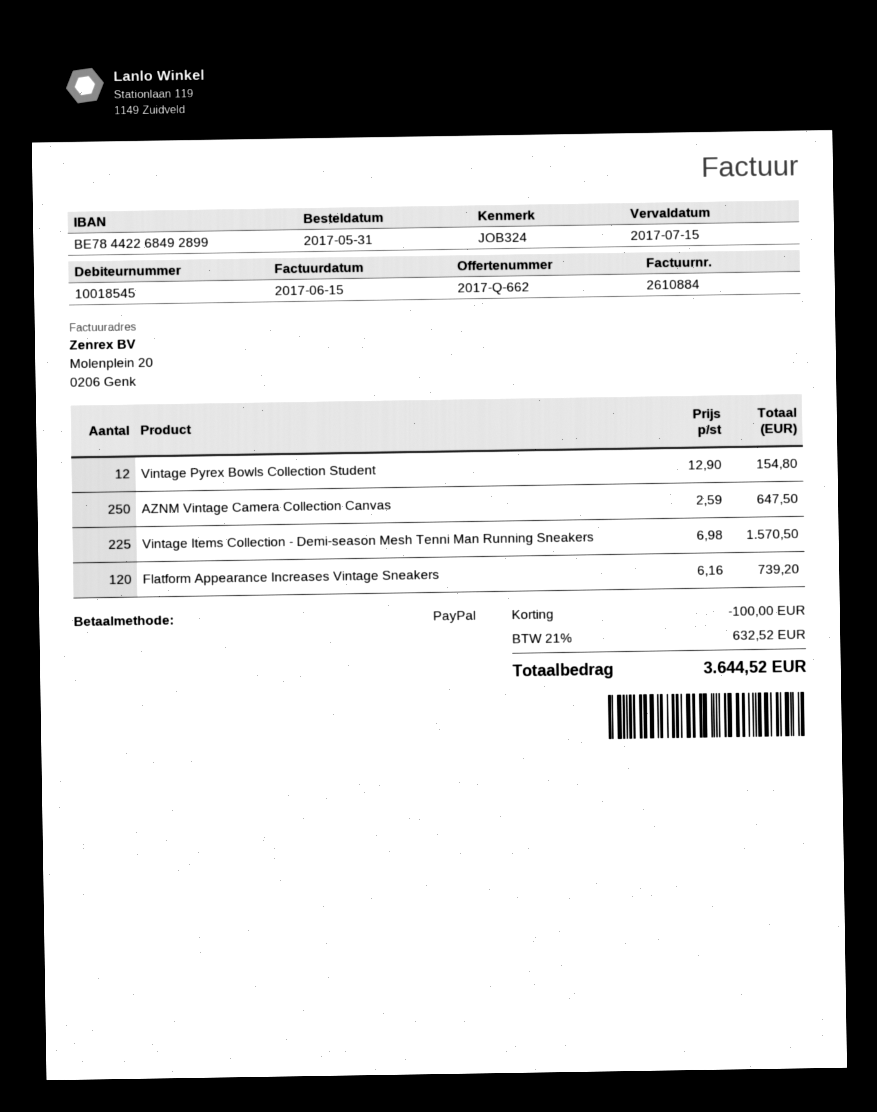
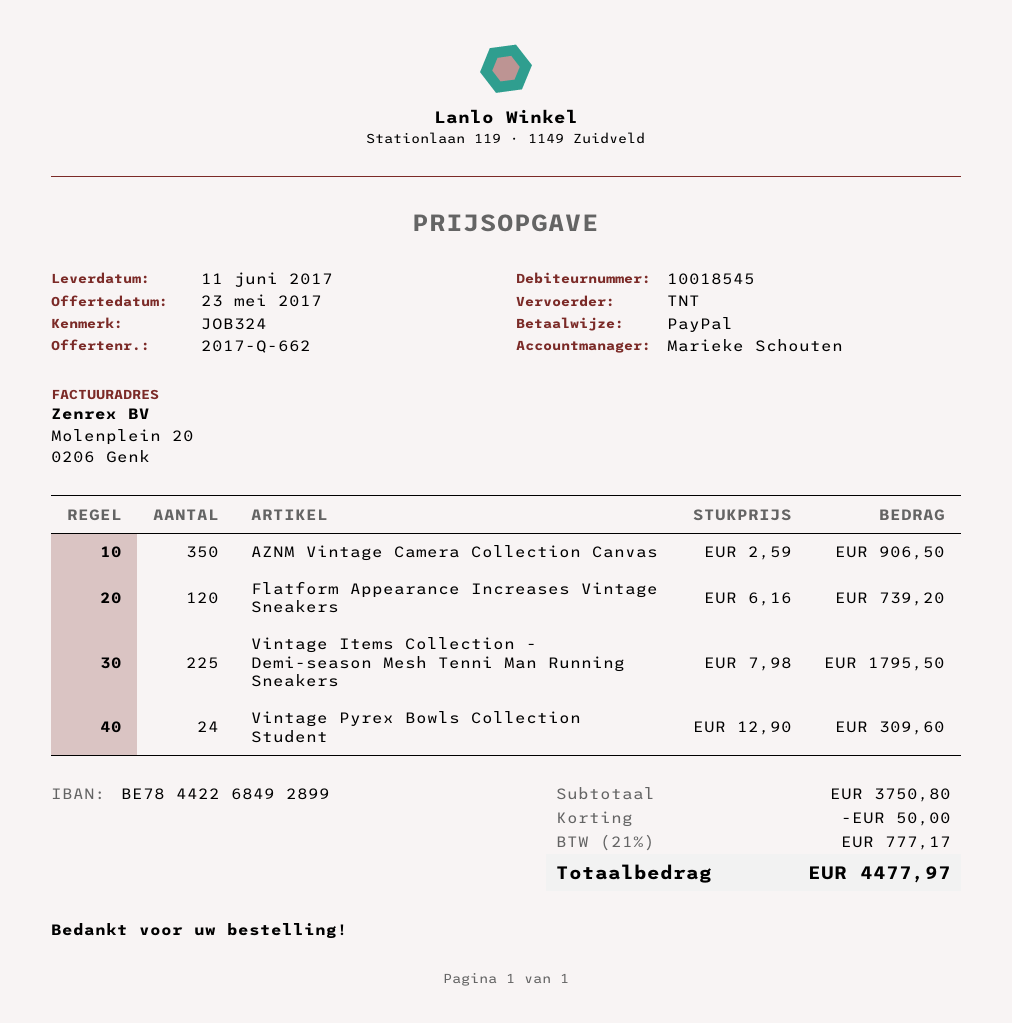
Vintage Pyrex Bowls Collection Student: 12 x 12.90 = 154.80 -> 24 x 12.90 = 309.60
AZNM Vintage Camera Collection Canvas: 250 x 2.59 = 647.50 -> 350 x 2.59 = 906.50
Vintage Items Collection - Demi-season Mesh Tenni Man Running Sneakers: 225 x 6.98 = 1570.50 -> 225 x 7.98 = 1795.50
discount: 100.00 -> 50.00
tax: 21% = 632.52 -> 21% = 777.17
total: 3644.52 -> 4477.97

